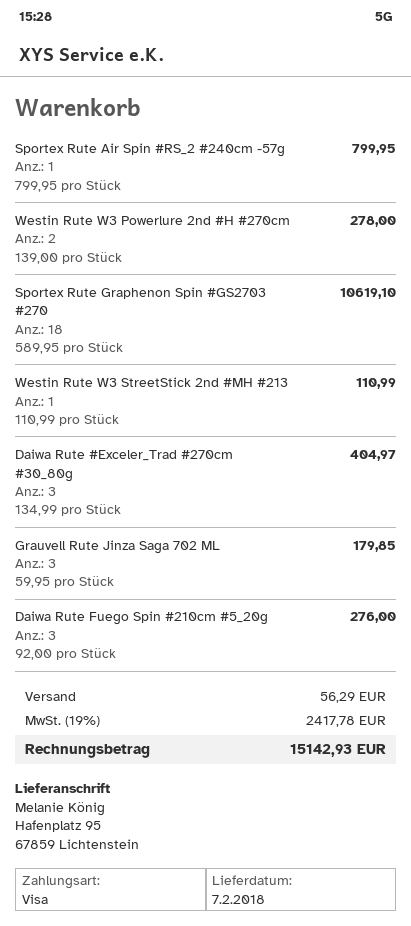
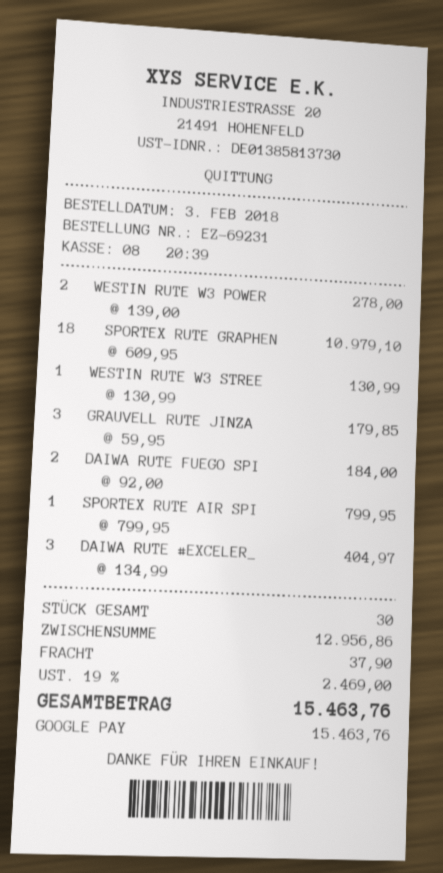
payment method: Visa -> Google Pay
Sportex Rute Graphenon Spin #GS2703 #270: 18 x 589.95 = 10619.10 -> 18 x 609.95 = 10979.10
Westin Rute W3 StreetStick 2nd #MH #213: 1 x 110.99 = 110.99 -> 1 x 130.99 = 130.99
Daiwa Rute Fuego Spin #210cm #5_20g: 3 x 92.00 = 276.00 -> 2 x 92.00 = 184.00
shipping: 56.29 -> 37.90
tax: 19% = 2417.78 -> 19% = 2469.00
total: 15142.93 -> 15463.76

